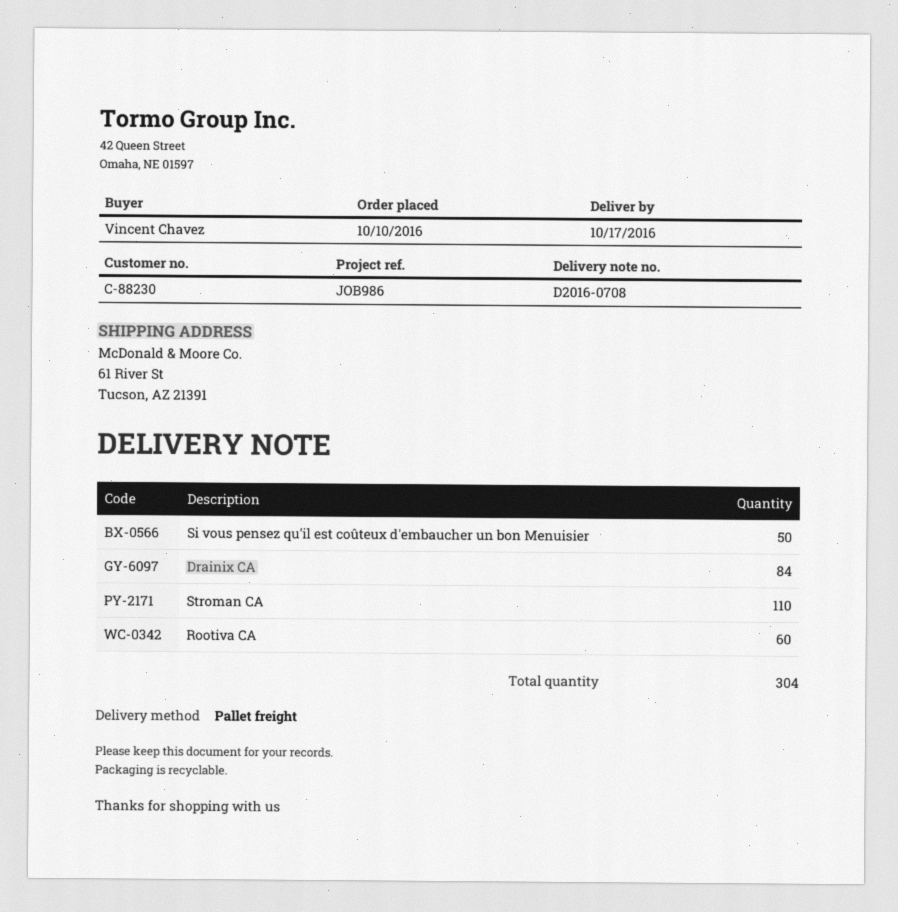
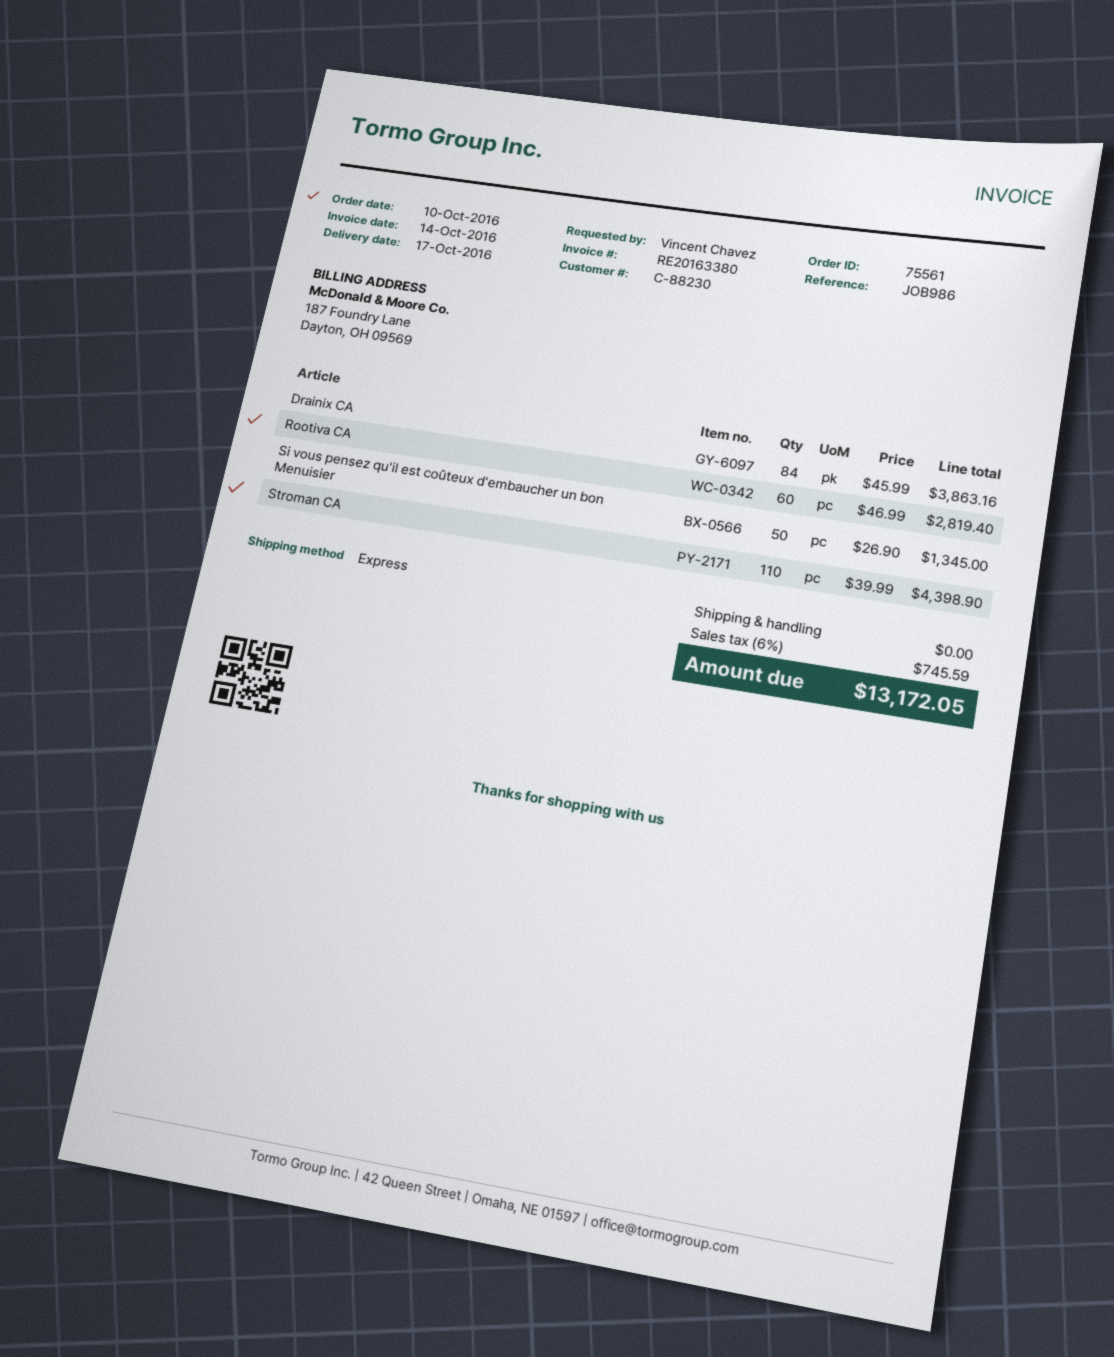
shipping method: pallet freight -> express

